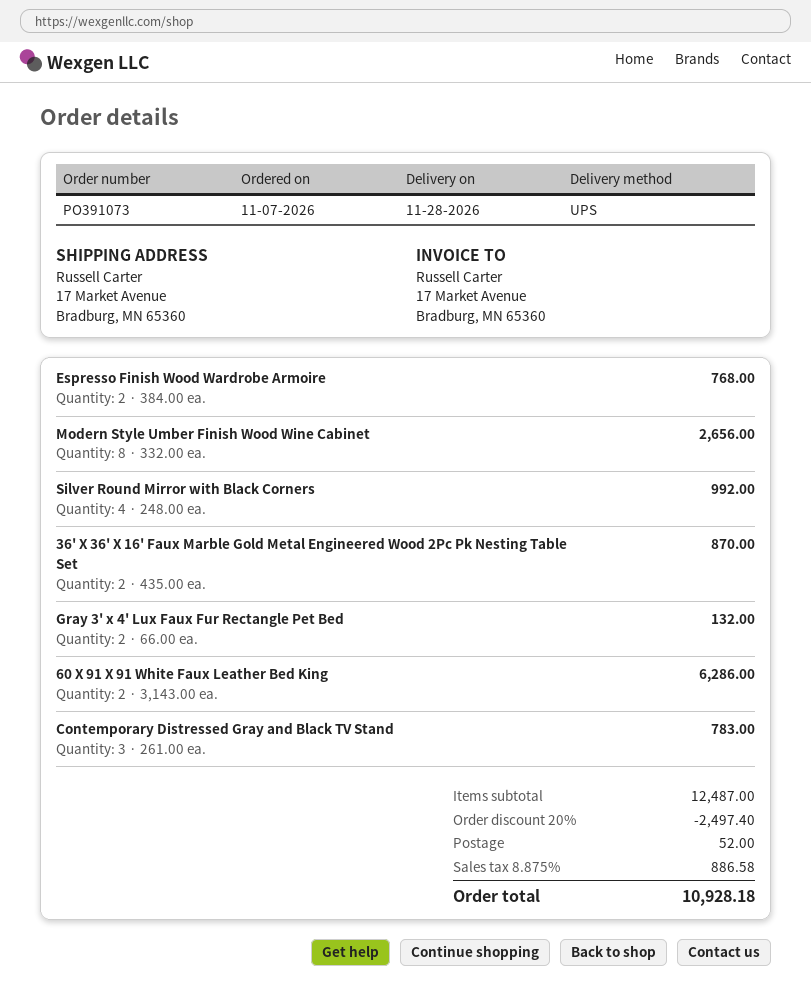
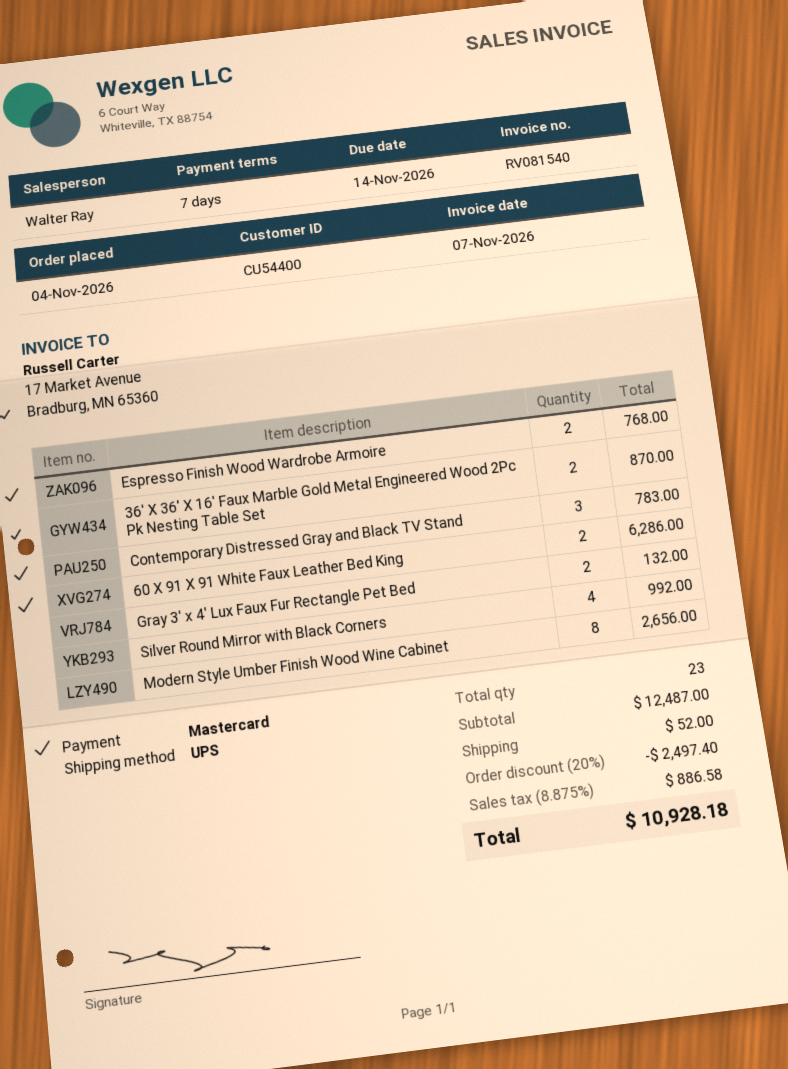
order date: 2026-11-07 -> 2026-11-04

